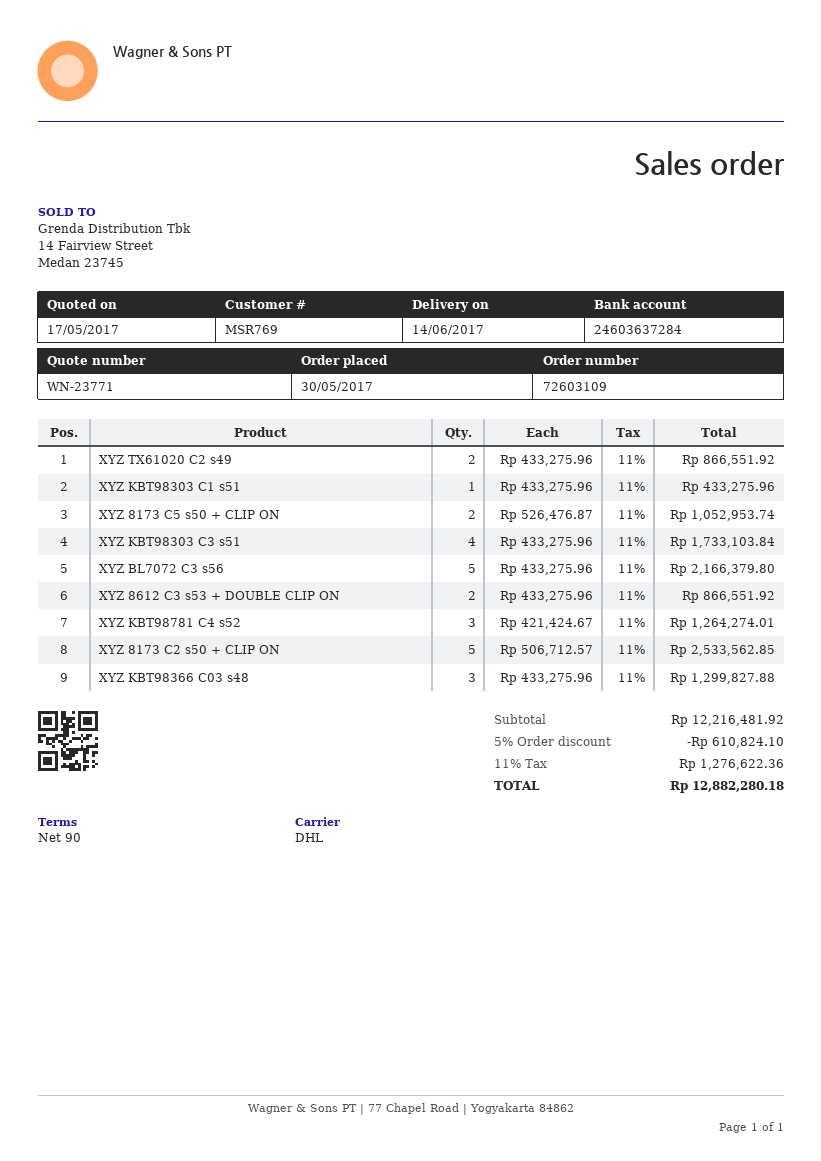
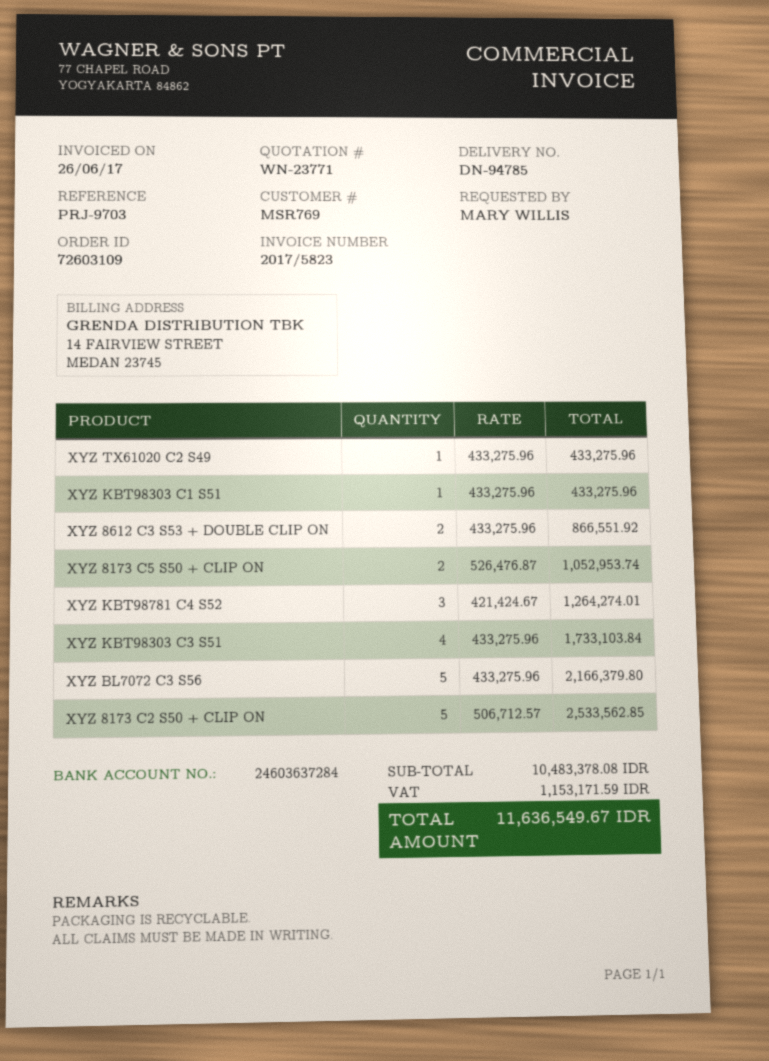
XYZ TX61020 C2 s49: 2 x 433275.96 = 866551.92 -> 1 x 433275.96 = 433275.96
XYZ KBT98366 C03 s48: 3 x 433275.96 = 1299827.88 -> none
subtotal: 12216481.92 -> 10483378.08
discount: 5% = 610824.10 -> none
tax: 1276622.36 -> 1153171.59
total: 12882280.18 -> 11636549.67

